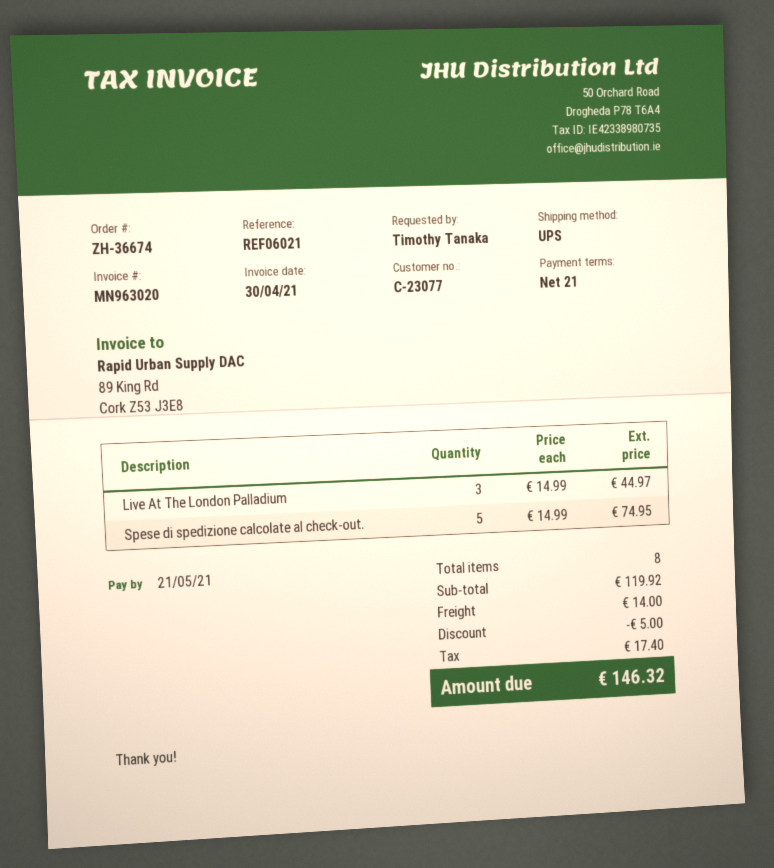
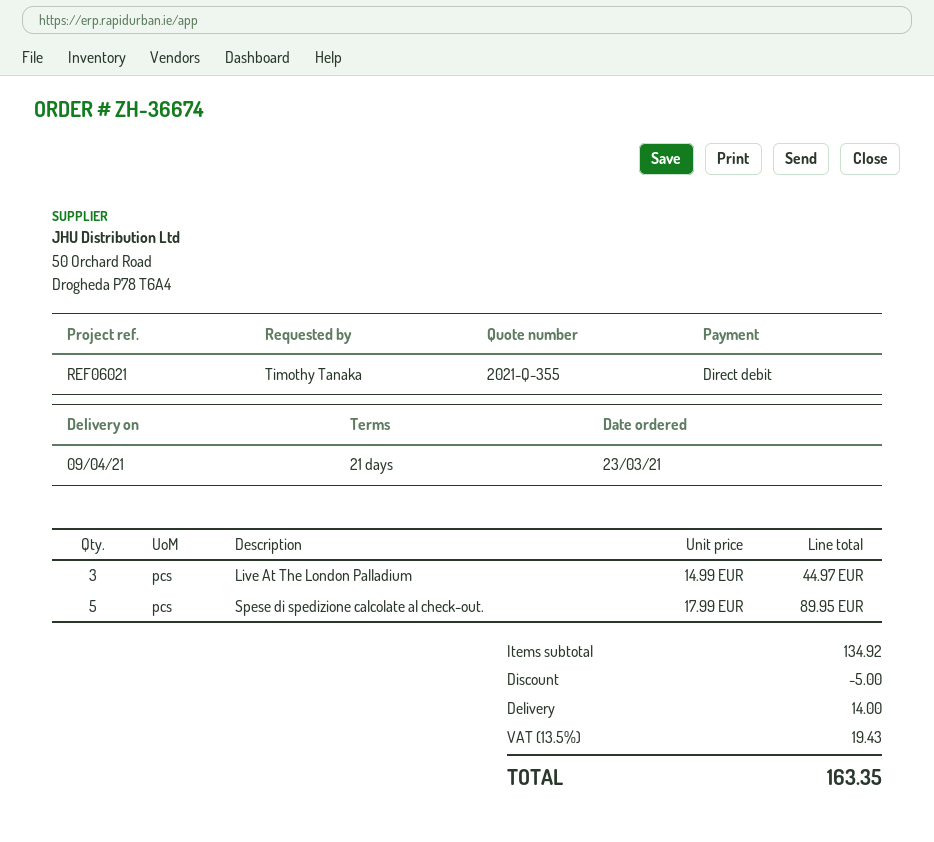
Spese di spedizione calcolate al check-out.: 5 x 14.99 = 74.95 -> 5 x 17.99 = 89.95
subtotal: 119.92 -> 134.92
tax: 17.40 -> 19.43
total: 146.32 -> 163.35

